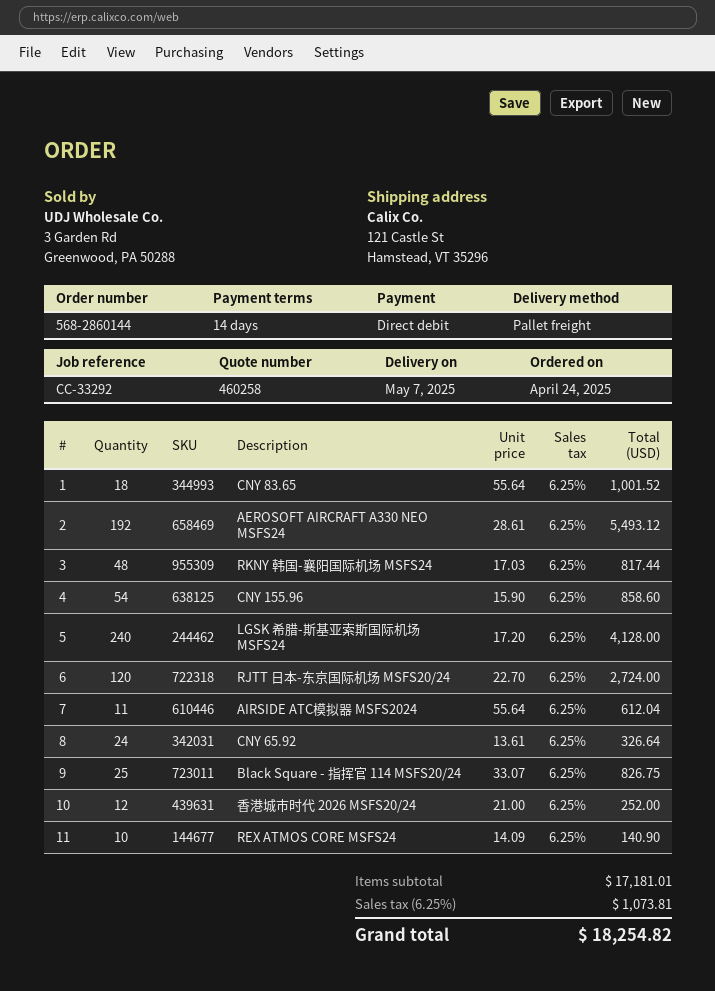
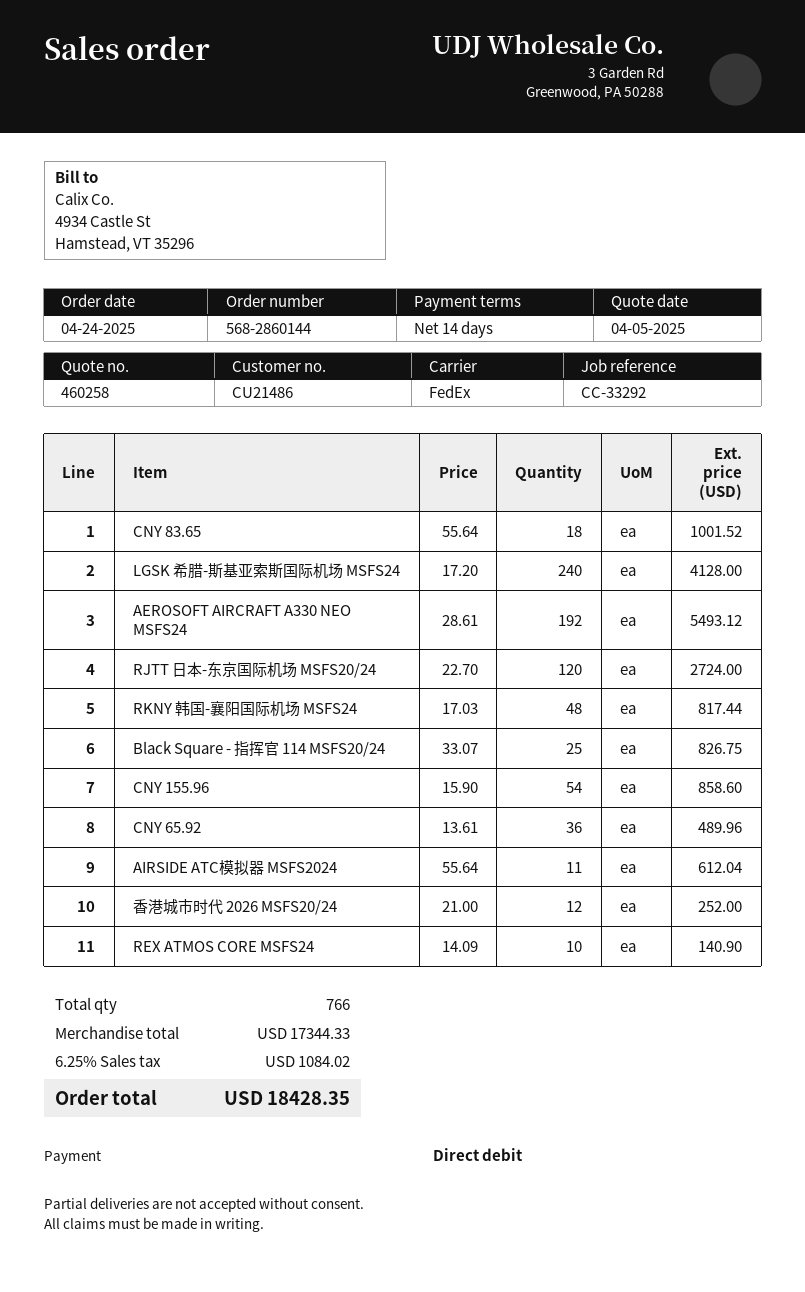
shipping method: pallet freight -> FedEx
CNY 65.92: 24 x 13.61 = 326.64 -> 36 x 13.61 = 489.96
subtotal: 17181.01 -> 17344.33
tax: 6.25% = 1073.81 -> 6.25% = 1084.02
total: 18254.82 -> 18428.35

